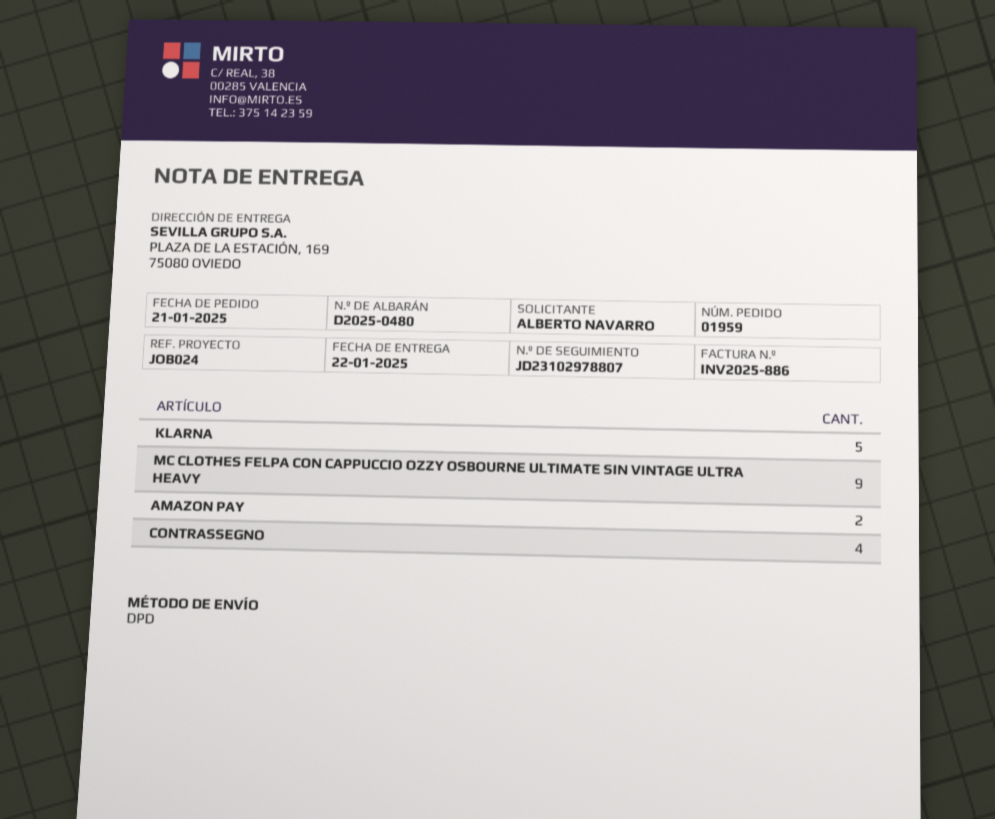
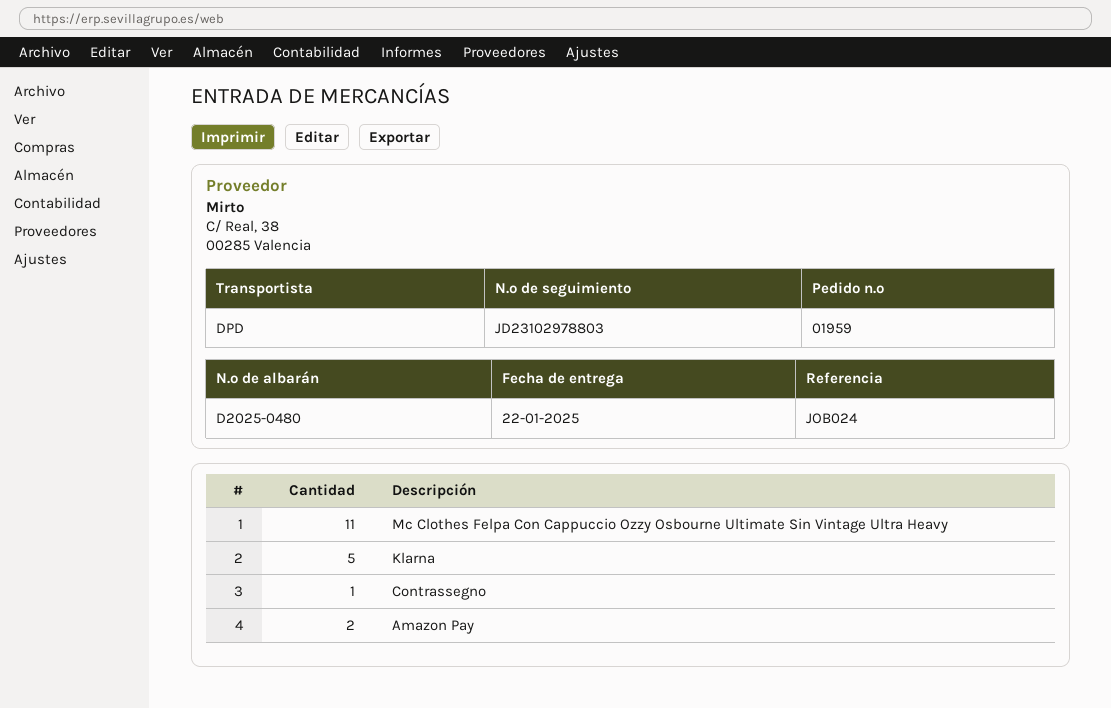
tracking number: JD23102978807 -> JD23102978803
MC CLOTHES FELPA CON CAPPUCCIO OZZY OSBOURNE ULTIMATE SIN VINTAGE ULTRA HEAVY: 9 -> 11
CONTRASSEGNO: 4 -> 1

